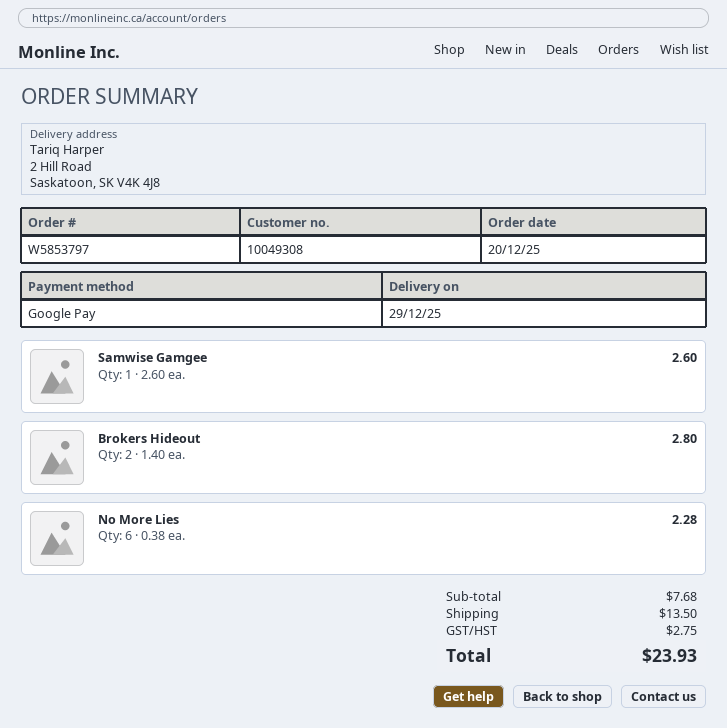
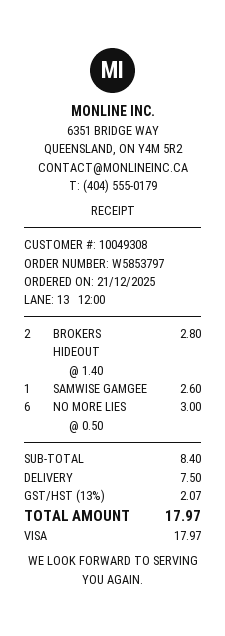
order date: 2025-12-20 -> 2025-12-21
payment method: Google Pay -> Visa
No More Lies: 6 x 0.38 = 2.28 -> 6 x 0.50 = 3.00
subtotal: 7.68 -> 8.40
shipping: 13.50 -> 7.50
tax: 2.75 -> 2.07
total: 23.93 -> 17.97

